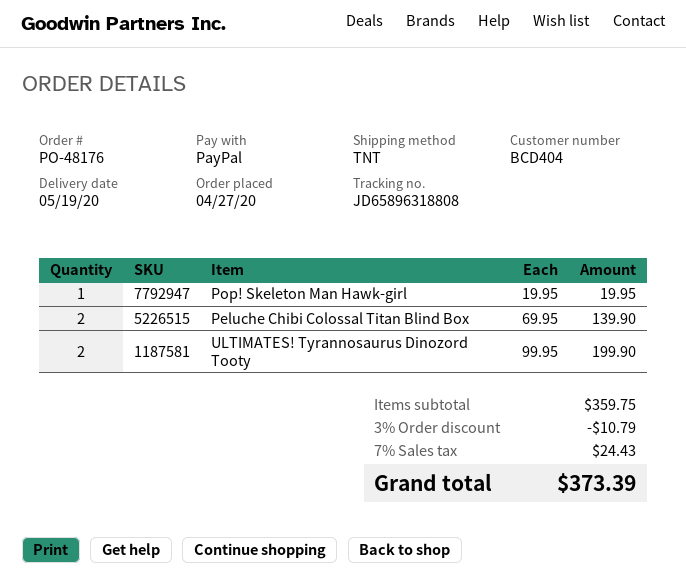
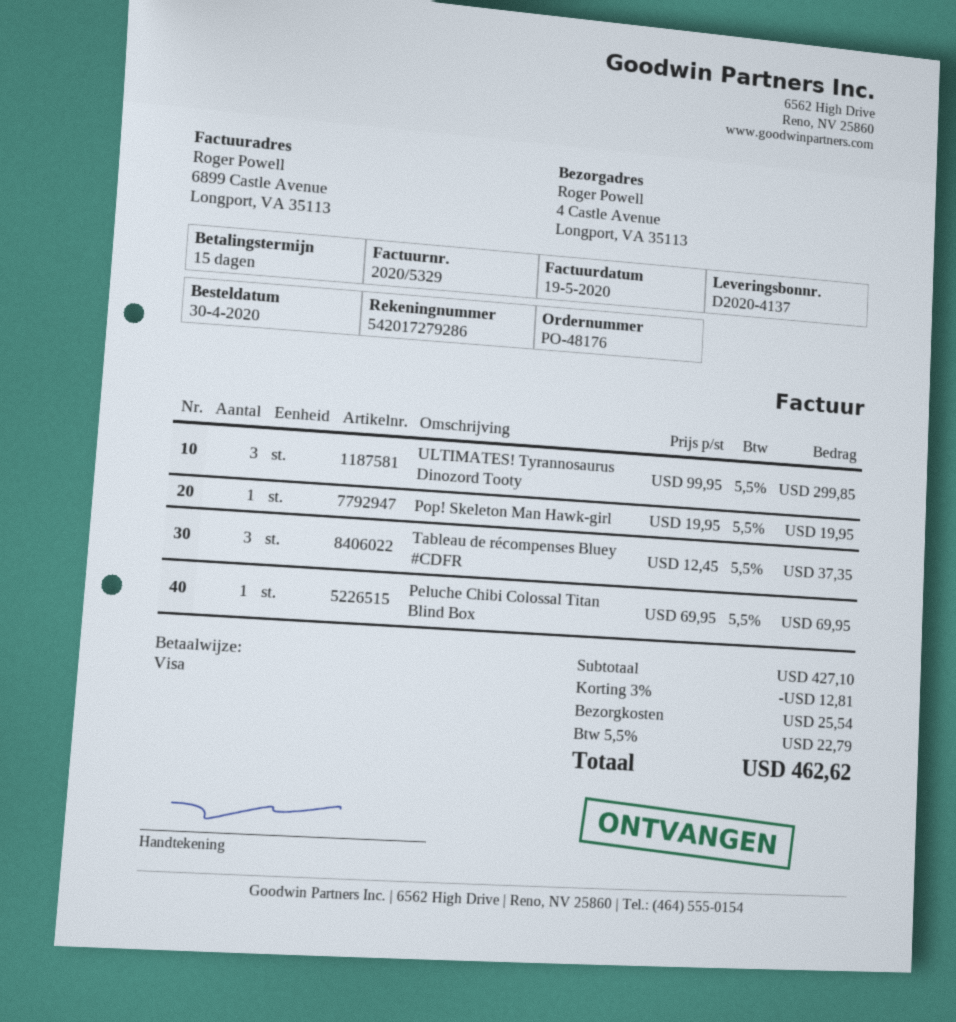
order date: 2020-04-27 -> 2020-04-30
payment method: PayPal -> Visa
Peluche Chibi Colossal Titan Blind Box: 2 x 69.95 = 139.90 -> 1 x 69.95 = 69.95
ULTIMATES! Tyrannosaurus Dinozord Tooty: 2 x 99.95 = 199.90 -> 3 x 99.95 = 299.85
Tableau de récompenses Bluey #CDFR: none -> 3 x 12.45 = 37.35
subtotal: 359.75 -> 427.10
discount: 3% = 10.79 -> 3% = 12.81
shipping: none -> 25.54
tax: 7% = 24.43 -> 5.5% = 22.79
total: 373.39 -> 462.62

